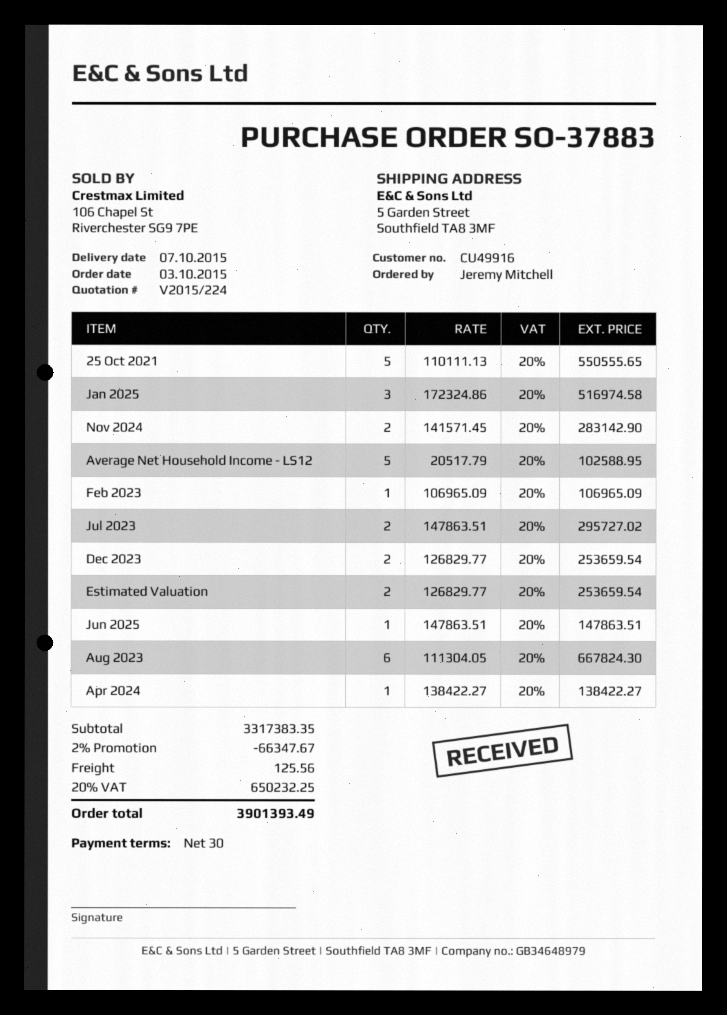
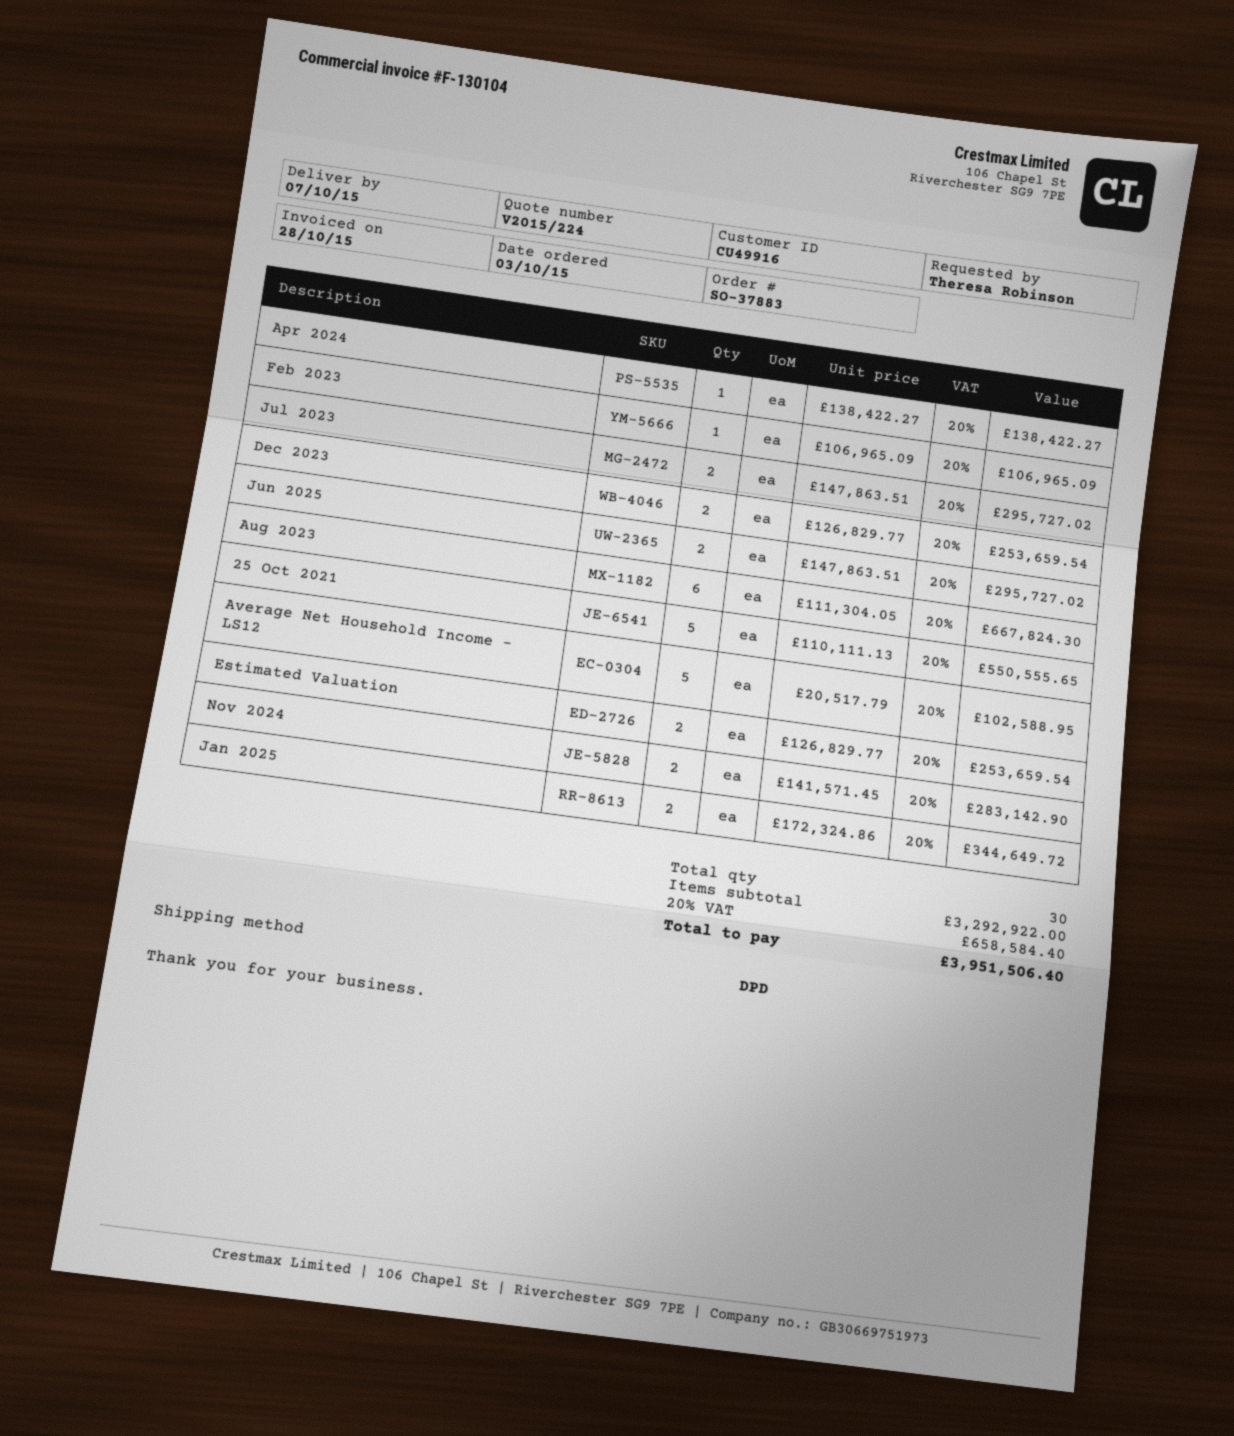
ordered by: Jeremy Mitchell -> Theresa Robinson
Jan 2025: 3 x 172324.86 = 516974.58 -> 2 x 172324.86 = 344649.72
Jun 2025: 1 x 147863.51 = 147863.51 -> 2 x 147863.51 = 295727.02
subtotal: 3317383.35 -> 3292922.00
discount: 2% = 66347.67 -> none
shipping: 125.56 -> none
tax: 20% = 650232.25 -> 20% = 658584.40
total: 3901393.49 -> 3951506.40

